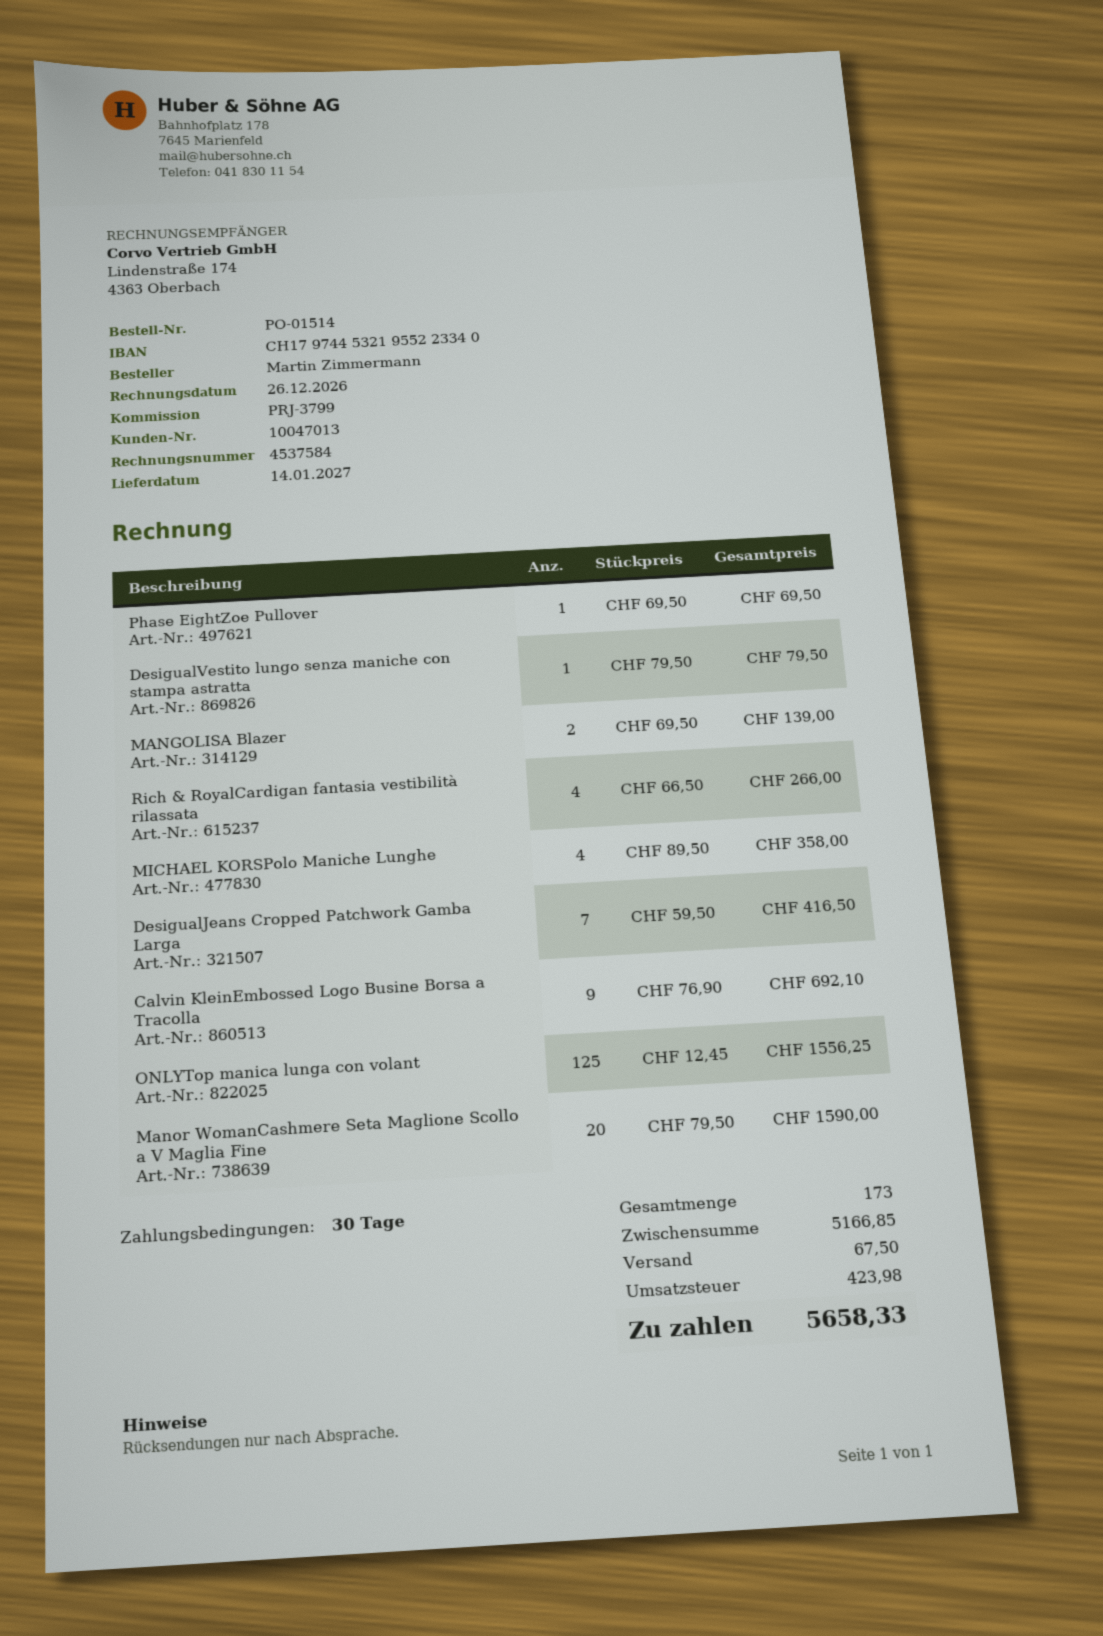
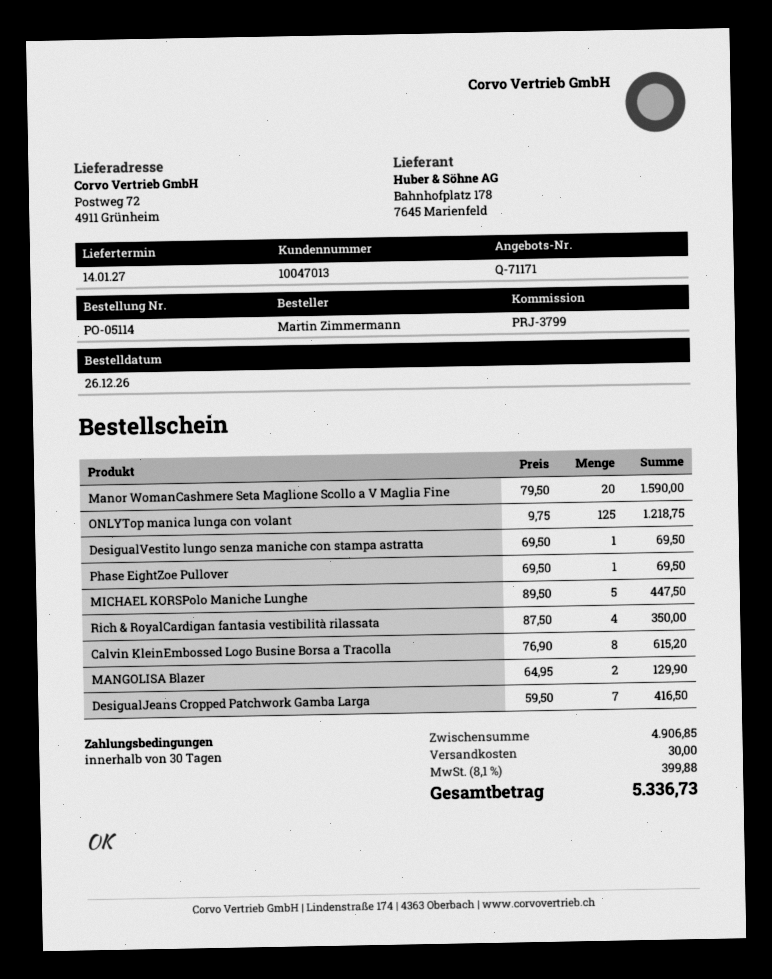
order number: PO-01514 -> PO-05114
DesigualVestito lungo senza maniche con stampa astratta: 1 x 79.50 = 79.50 -> 1 x 69.50 = 69.50
MANGOLISA Blazer: 2 x 69.50 = 139.00 -> 2 x 64.95 = 129.90
Rich & RoyalCardigan fantasia vestibilità rilassata: 4 x 66.50 = 266.00 -> 4 x 87.50 = 350.00
MICHAEL KORSPolo Maniche Lunghe: 4 x 89.50 = 358.00 -> 5 x 89.50 = 447.50
Calvin KleinEmbossed Logo Busine Borsa a Tracolla: 9 x 76.90 = 692.10 -> 8 x 76.90 = 615.20
ONLYTop manica lunga con volant: 125 x 12.45 = 1556.25 -> 125 x 9.75 = 1218.75
subtotal: 5166.85 -> 4906.85
shipping: 67.50 -> 30.00
tax: 423.98 -> 399.88
total: 5658.33 -> 5336.73

